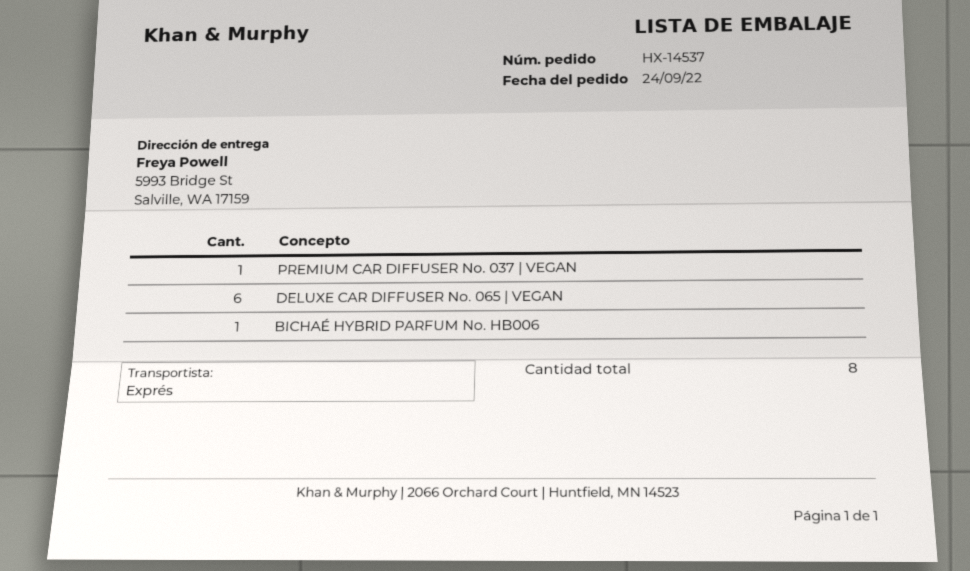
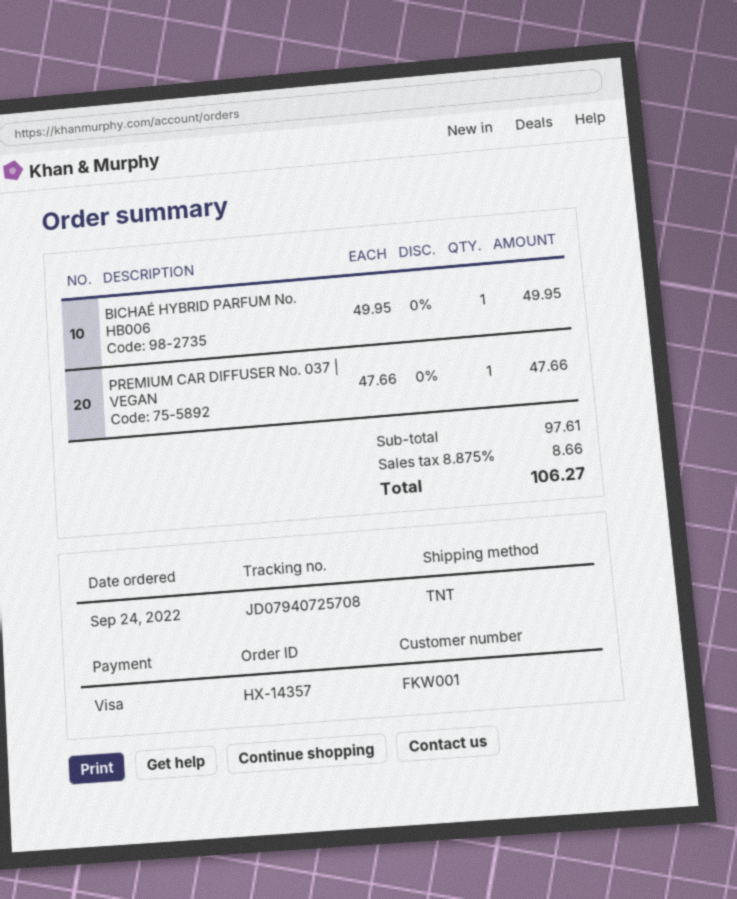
order number: HX-14537 -> HX-14357
shipping method: express -> TNT
DELUXE CAR DIFFUSER No. 065 | VEGAN: 6 -> none

